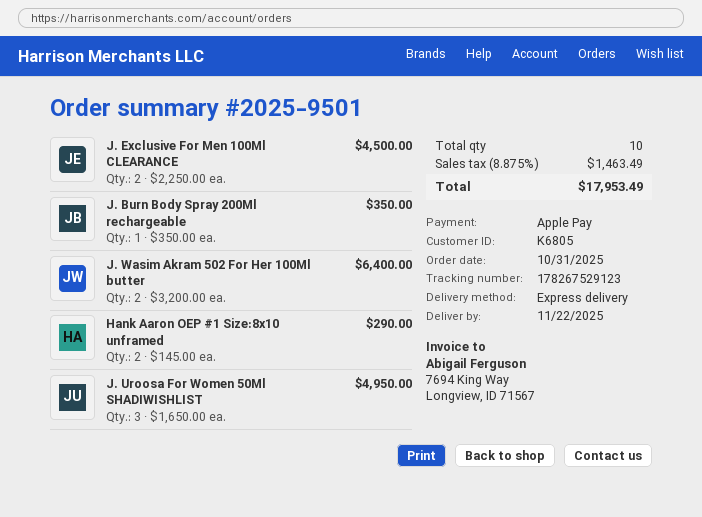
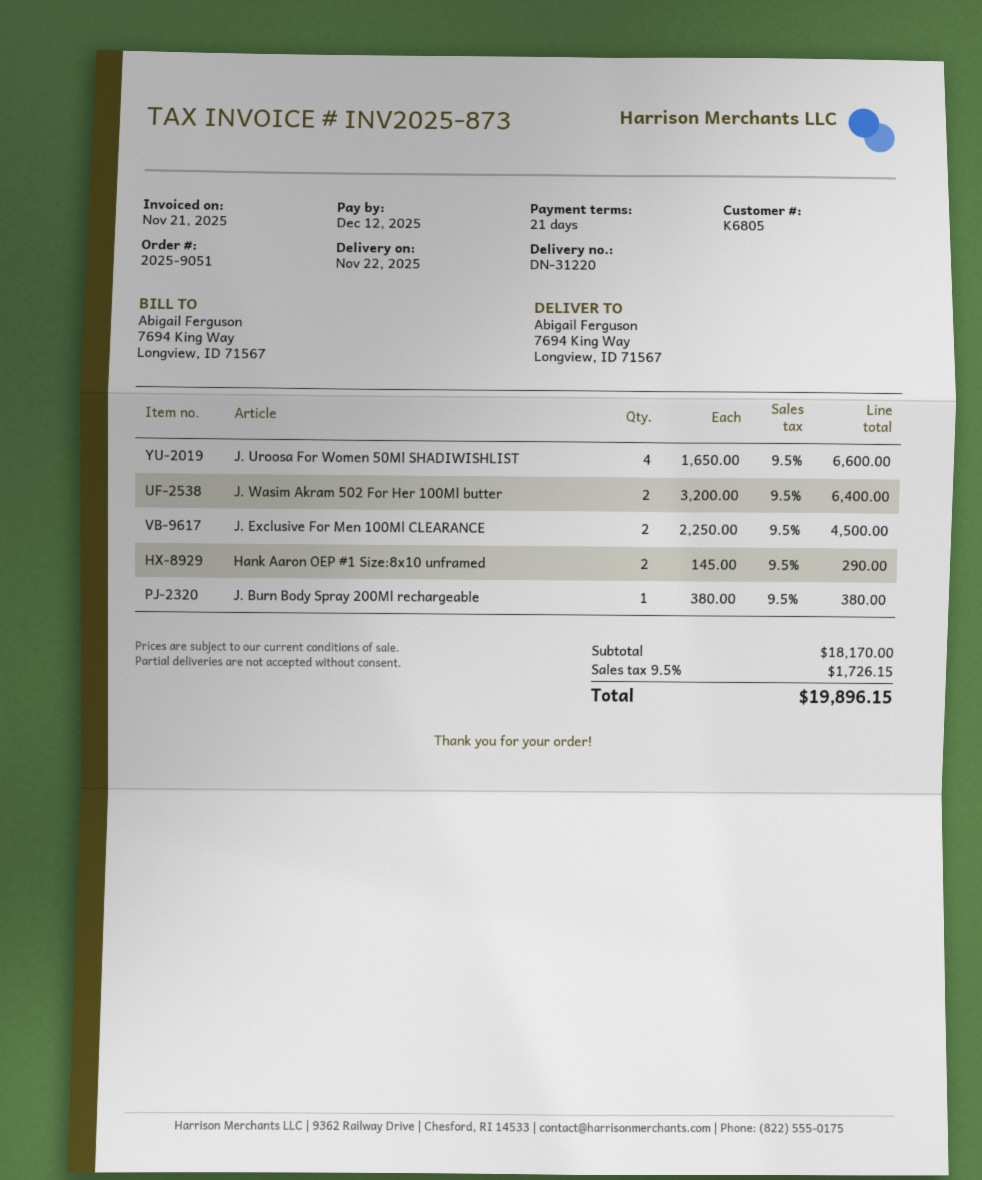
order number: 2025-9501 -> 2025-9051
J. Burn Body Spray 200Ml rechargeable: 1 x 350.00 = 350.00 -> 1 x 380.00 = 380.00
J. Uroosa For Women 50Ml SHADIWISHLIST: 3 x 1650.00 = 4950.00 -> 4 x 1650.00 = 6600.00
tax: 8.875% = 1463.49 -> 9.5% = 1726.15
total: 17953.49 -> 19896.15

